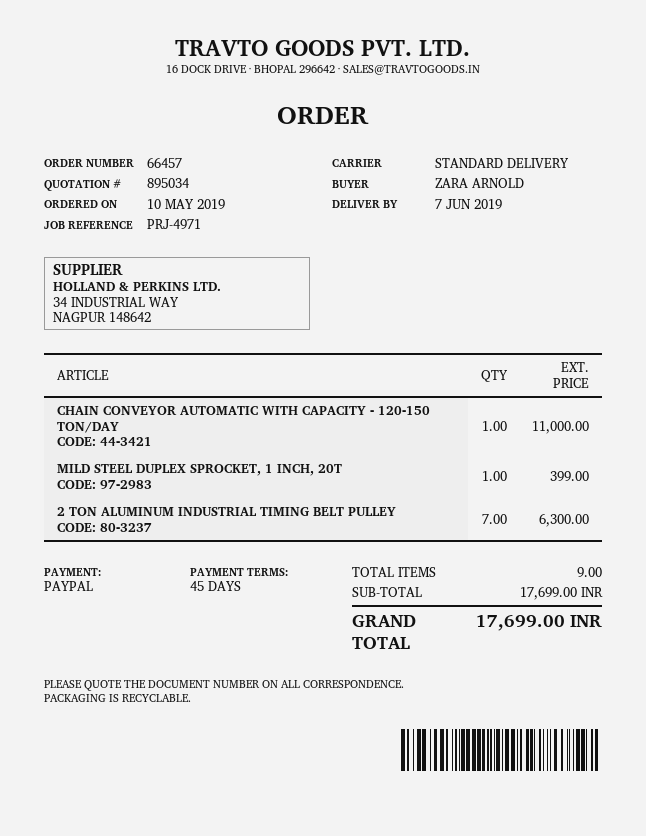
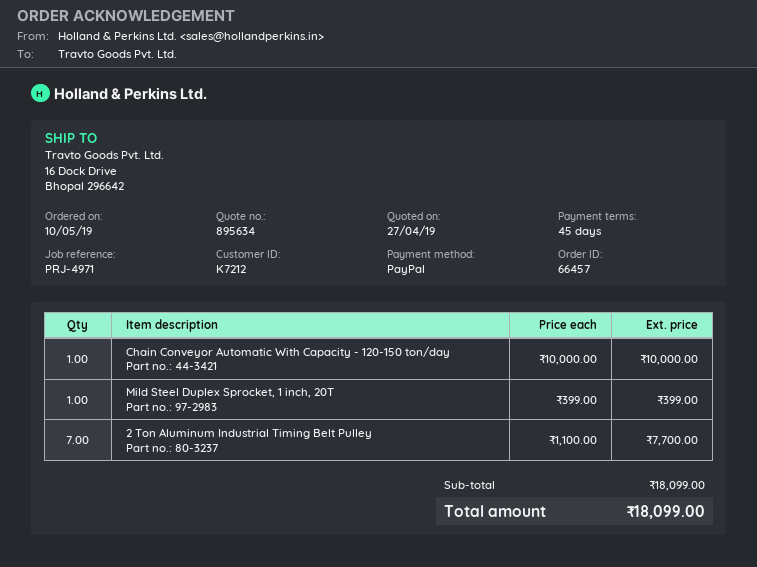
quote number: 895034 -> 895634
CHAIN CONVEYOR AUTOMATIC WITH CAPACITY - 120-150 TON/DAY: 1 for 11000.00 -> 1 for 10000.00
2 TON ALUMINUM INDUSTRIAL TIMING BELT PULLEY: 7 for 6300.00 -> 7 for 7700.00
subtotal: 17699.00 -> 18099.00
total: 17699.00 -> 18099.00

